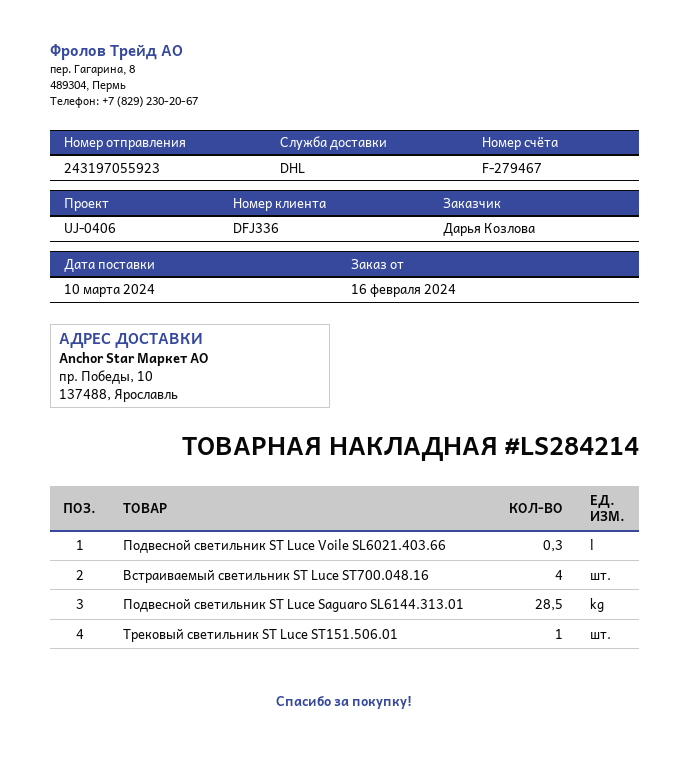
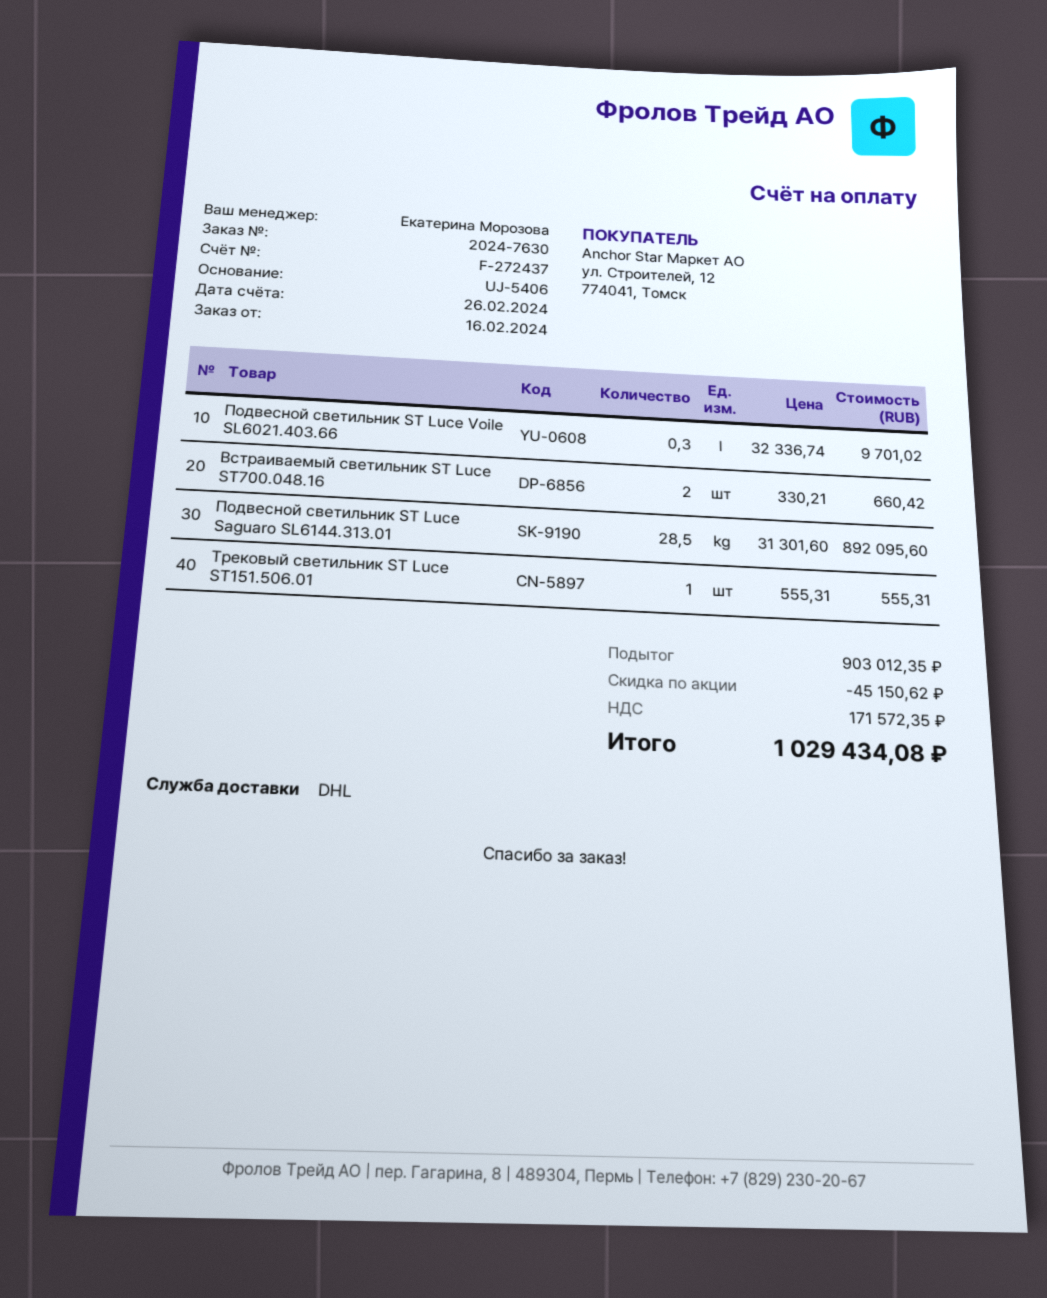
invoice number: F-279467 -> F-272437
reference: UJ-0406 -> UJ-5406
Встраиваемый светильник ST Luce ST700.048.16: 4 -> 2

